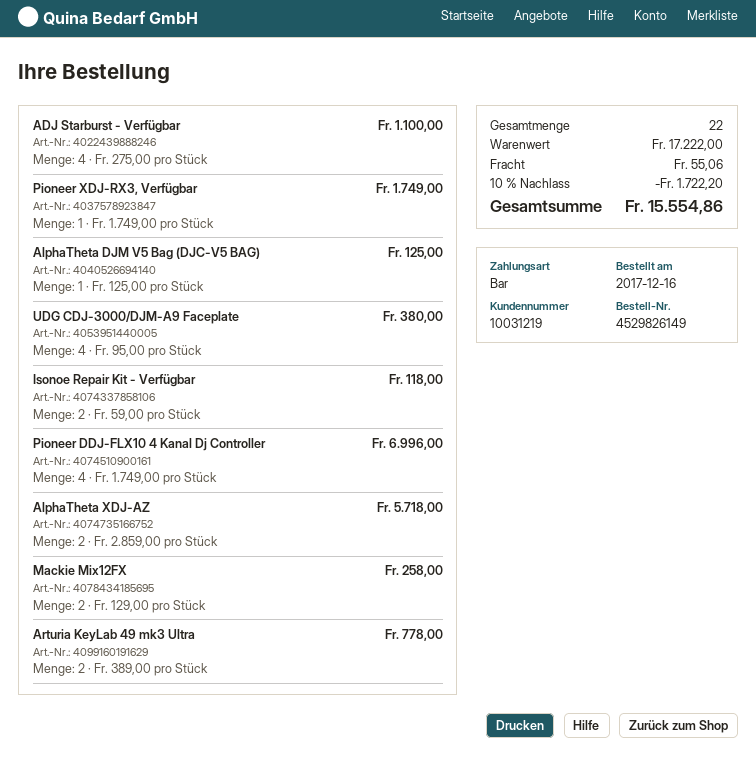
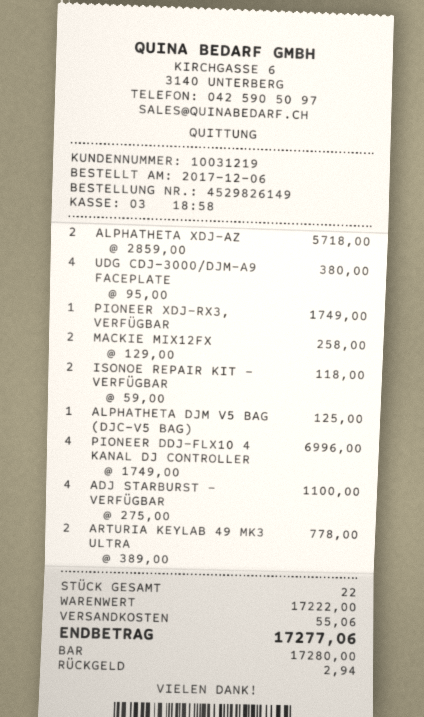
order date: 2017-12-16 -> 2017-12-06
discount: 10% = 1722.20 -> none
total: 15554.86 -> 17277.06

